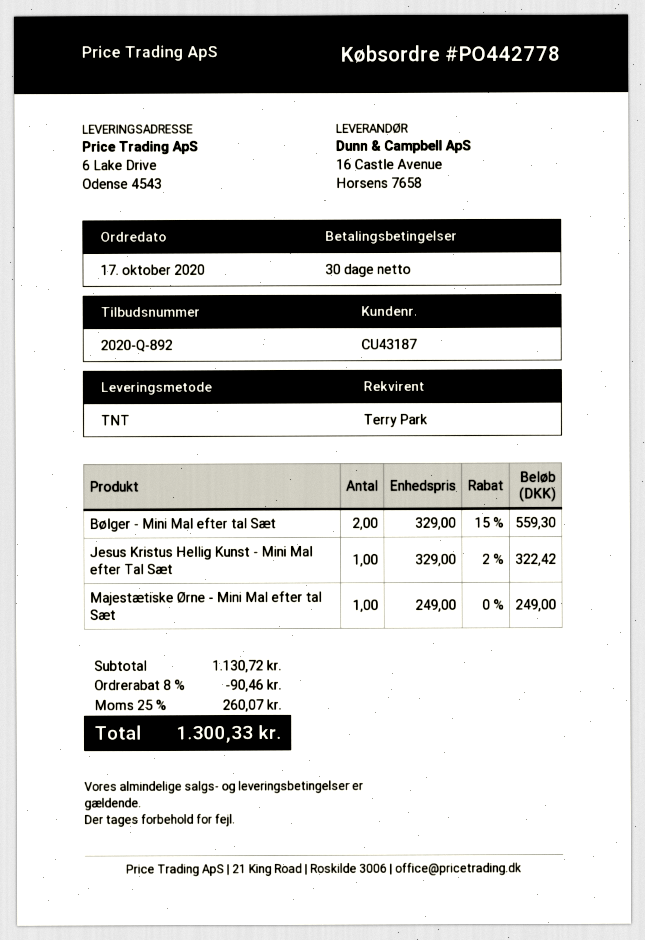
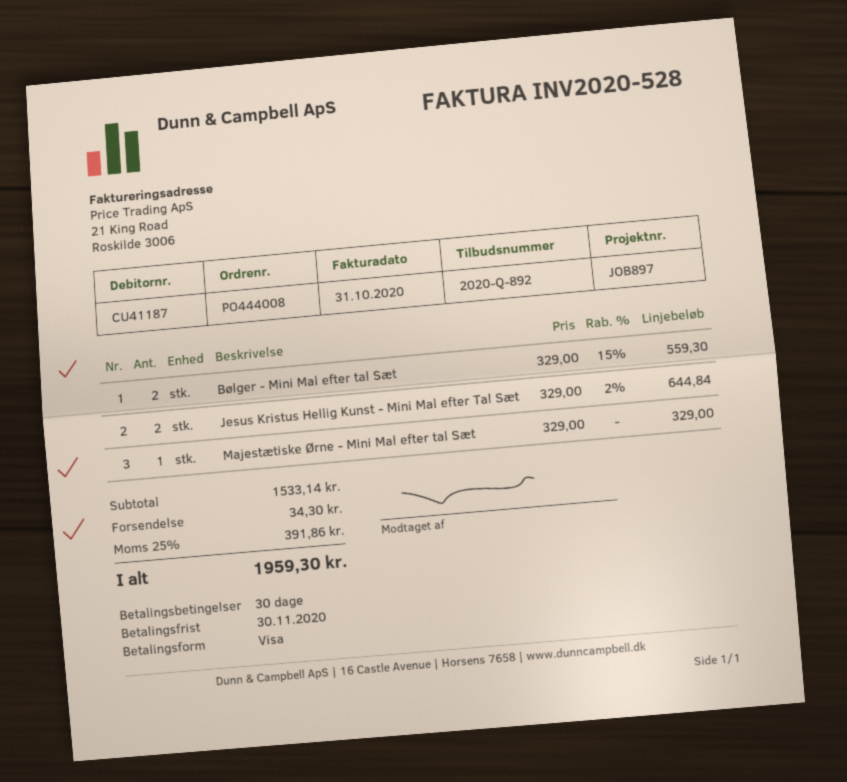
order number: PO442778 -> PO444008
customer number: CU43187 -> CU41187
Jesus Kristus Hellig Kunst - Mini Mal efter Tal Sæt: 1 x 329.00 - 2% = 322.42 -> 2 x 329.00 - 2% = 644.84
Majestætiske Ørne - Mini Mal efter tal Sæt: 1 x 249.00 = 249.00 -> 1 x 329.00 = 329.00
subtotal: 1130.72 -> 1533.14
discount: 8% = 90.46 -> none
shipping: none -> 34.30
tax: 25% = 260.07 -> 25% = 391.86
total: 1300.33 -> 1959.30

